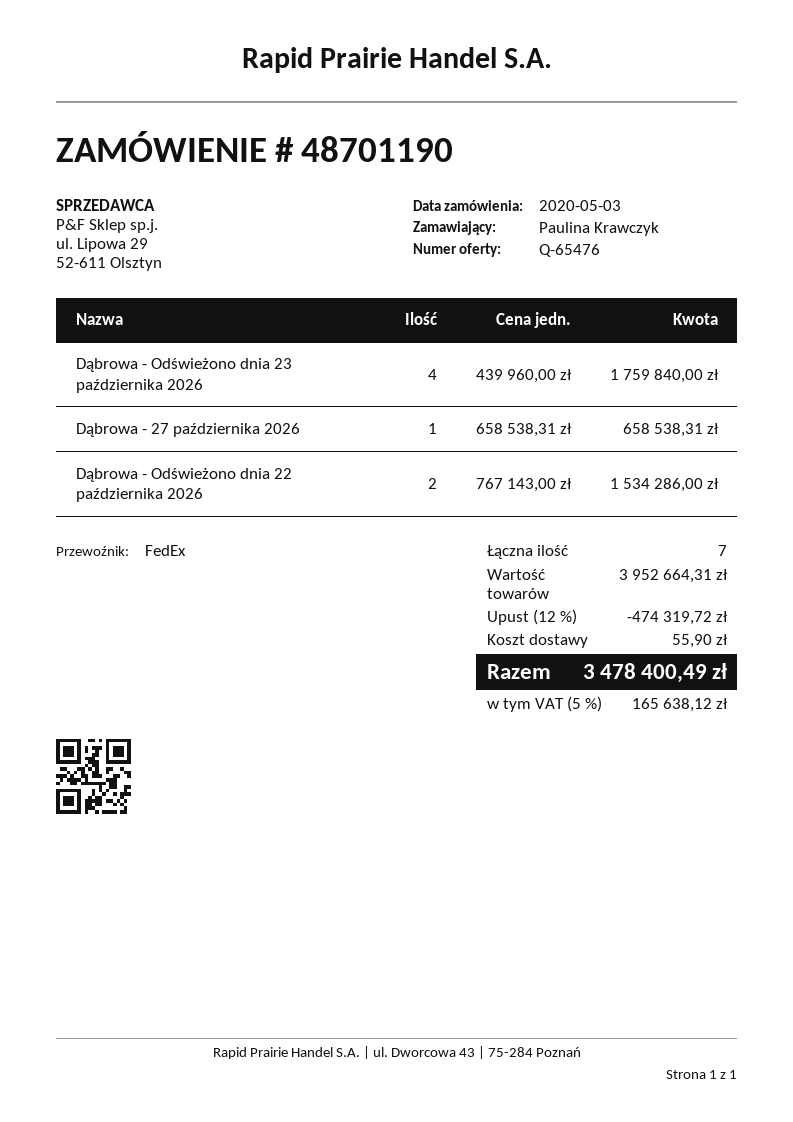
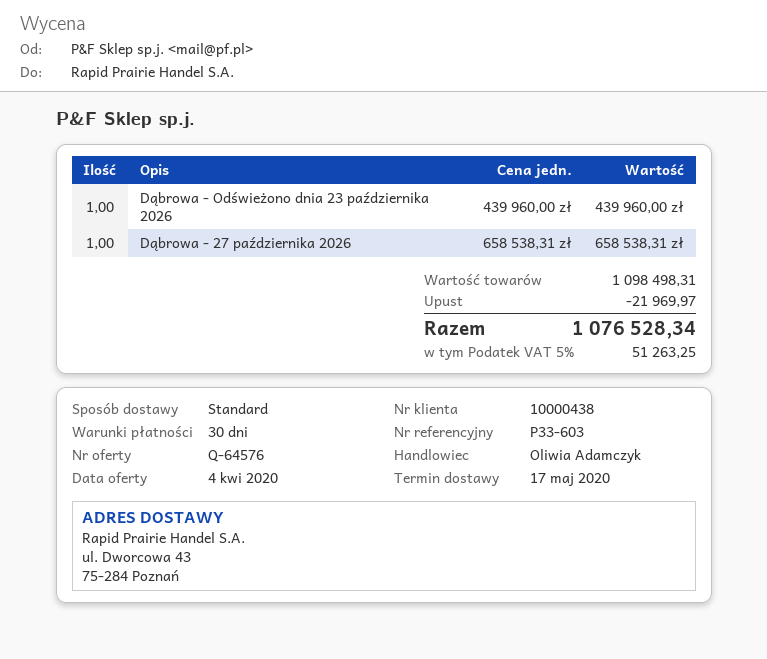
quote number: Q-65476 -> Q-64576
shipping method: FedEx -> standard
Dąbrowa - Odświeżono dnia 23 października 2026: 4 x 439960.00 = 1759840.00 -> 1 x 439960.00 = 439960.00
Dąbrowa - Odświeżono dnia 22 października 2026: 2 x 767143.00 = 1534286.00 -> none
subtotal: 3952664.31 -> 1098498.31
discount: 474319.72 -> 21969.97
shipping: 55.90 -> none
tax: 5% = 165638.12 -> 5% = 51263.25
total: 3478400.49 -> 1076528.34

